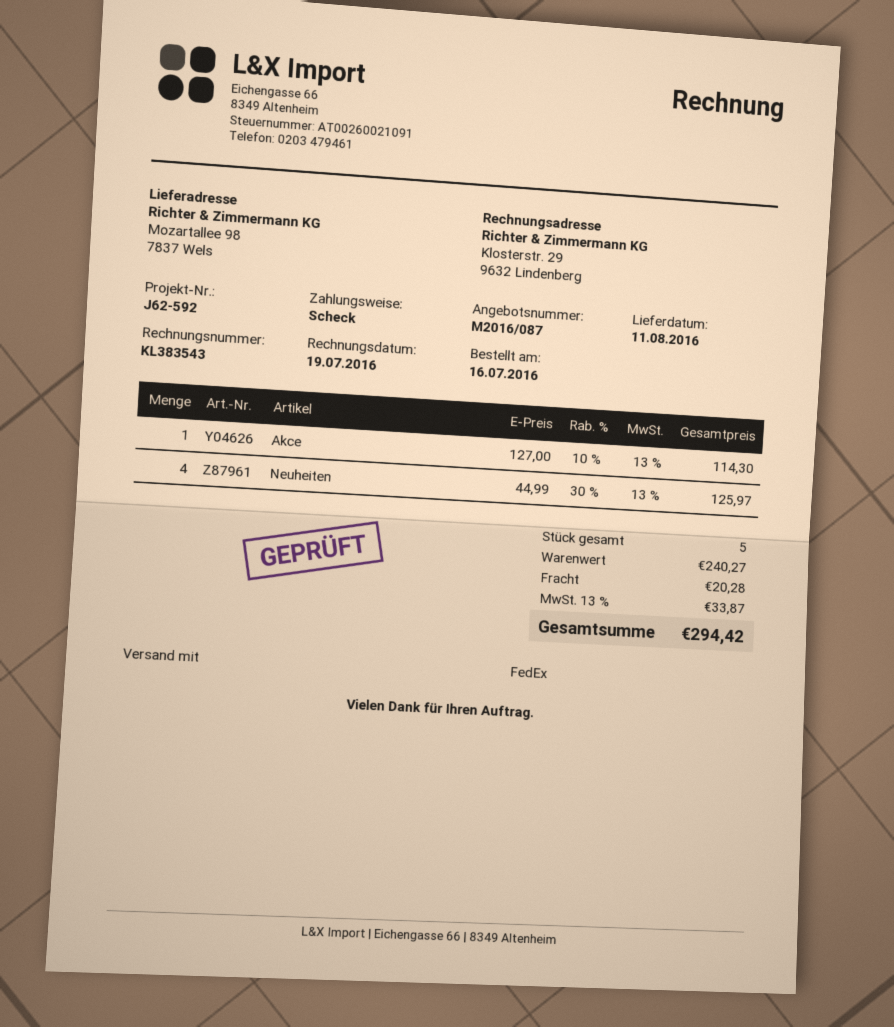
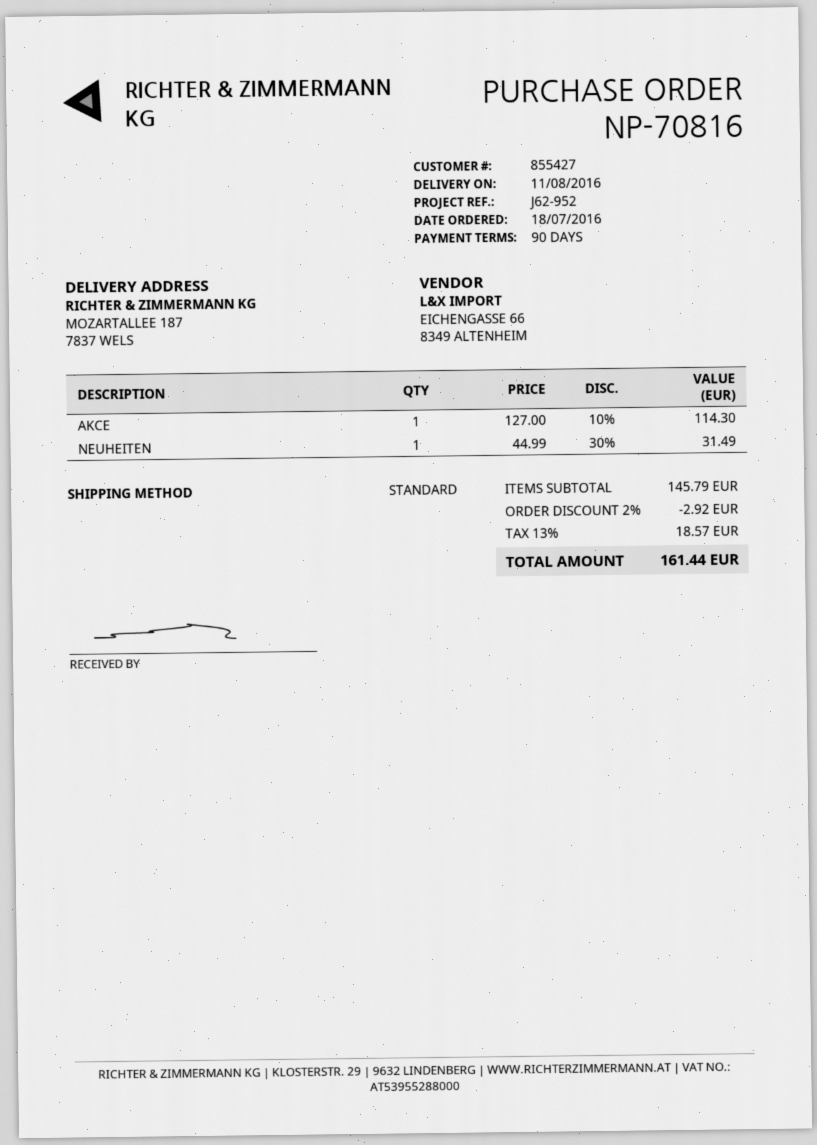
order date: 2016-07-16 -> 2016-07-18
reference: J62-592 -> J62-952
shipping method: FedEx -> standard
ship to: Mozartallee 98, 7837 Wels -> MOZARTALLEE 187, 7837 WELS
Neuheiten: 4 x 44.99 - 30% = 125.97 -> 1 x 44.99 - 30% = 31.49
subtotal: 240.27 -> 145.79
discount: none -> 2% = 2.92
shipping: 20.28 -> none
tax: 13% = 33.87 -> 13% = 18.57
total: 294.42 -> 161.44

